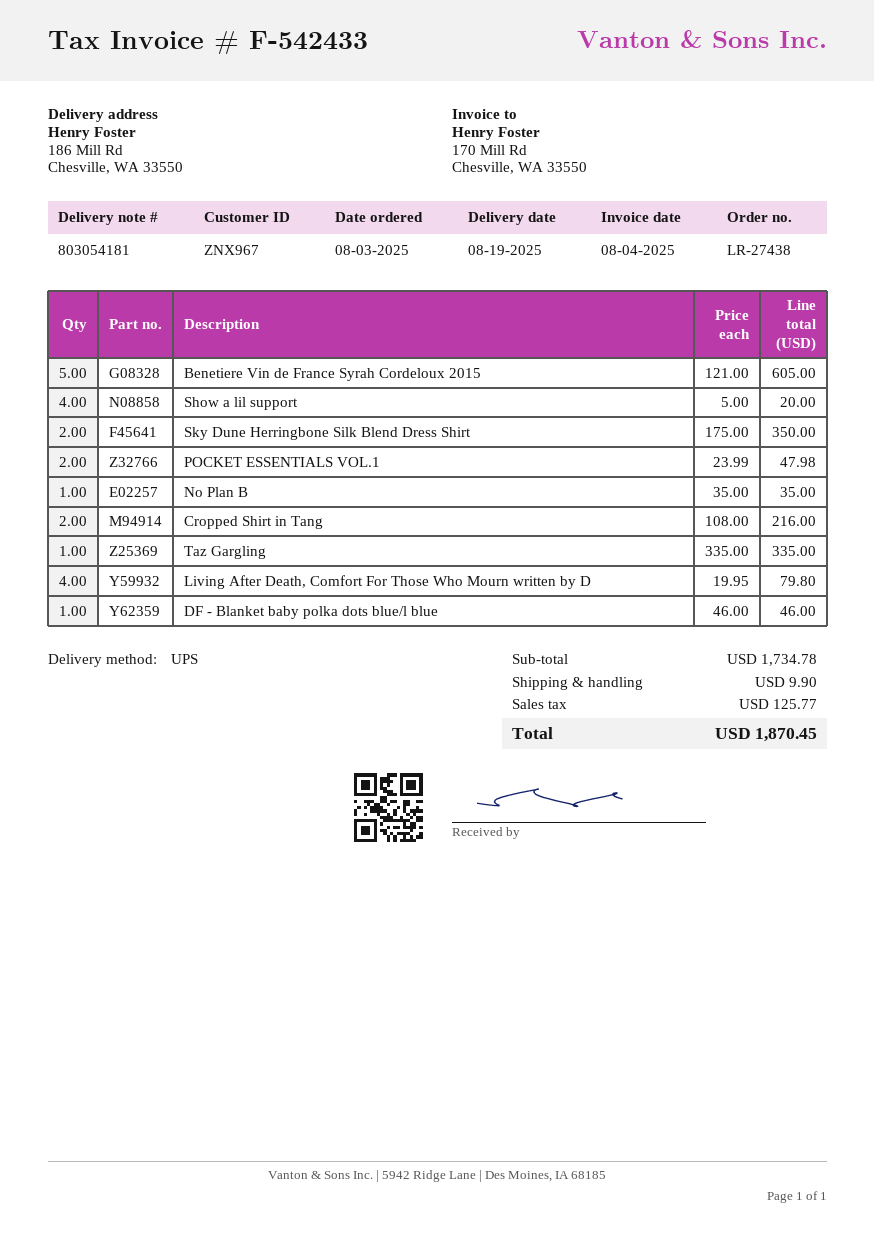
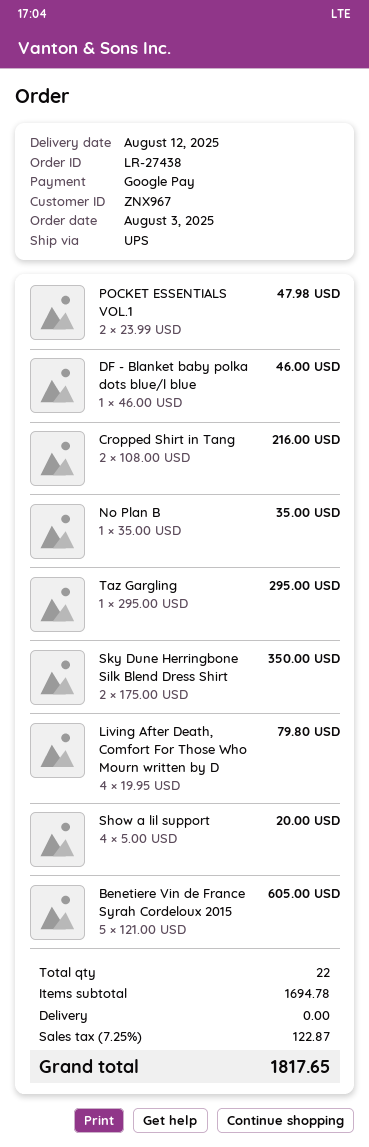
delivery date: 2025-08-19 -> 2025-08-12
Taz Gargling: 1 x 335.00 = 335.00 -> 1 x 295.00 = 295.00
subtotal: 1734.78 -> 1694.78
shipping: 9.90 -> 0.00
tax: 125.77 -> 122.87
total: 1870.45 -> 1817.65

